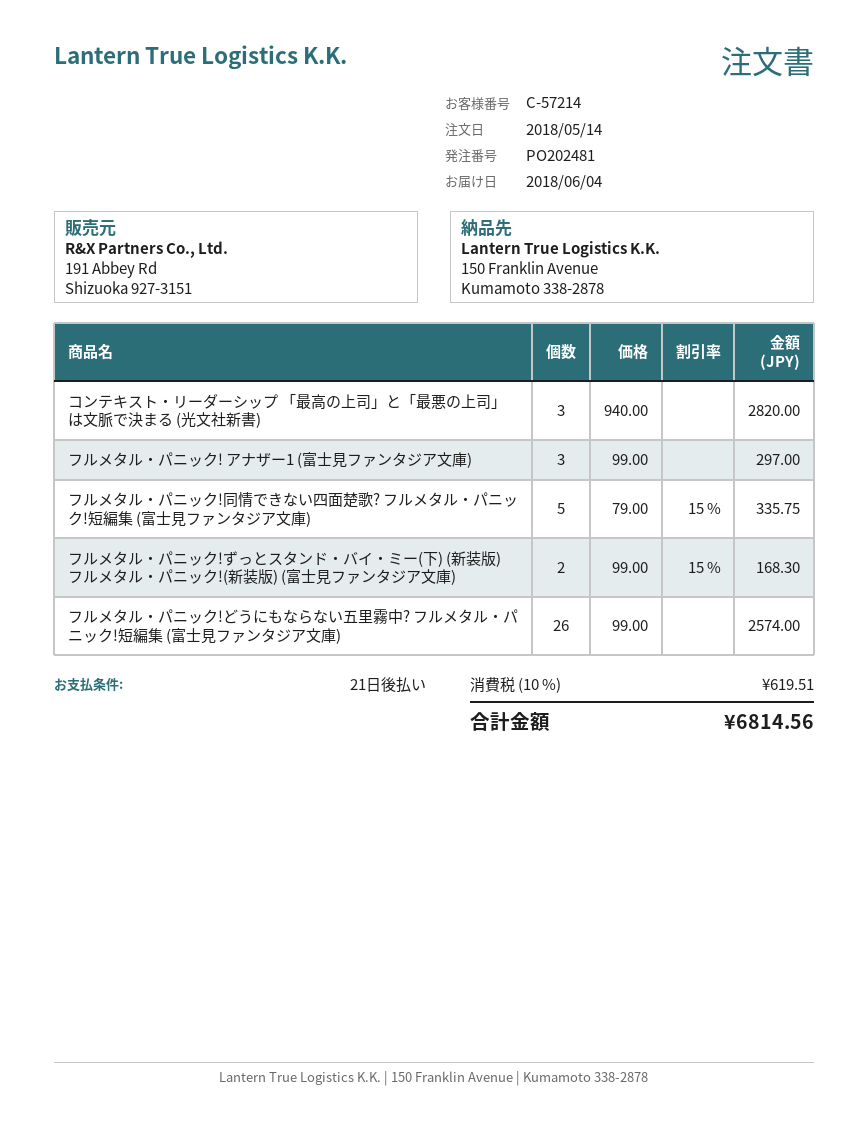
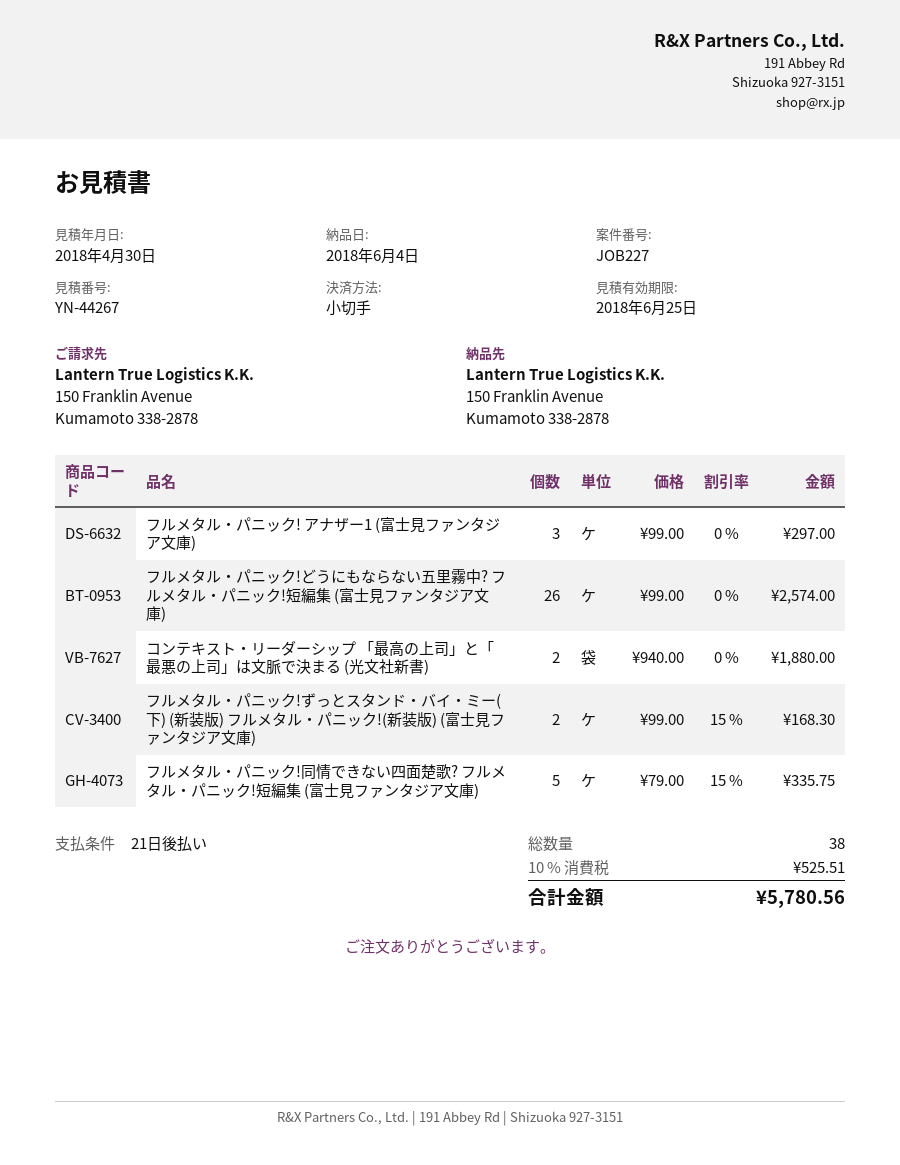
コンテキスト・リーダーシップ 「最高の上司」と「最悪の上司」は文脈で決まる (光文社新書): 3 x 940.00 = 2820.00 -> 2 x 940.00 = 1880.00
tax: 10% = 619.51 -> 10% = 525.51
total: 6814.56 -> 5780.56

